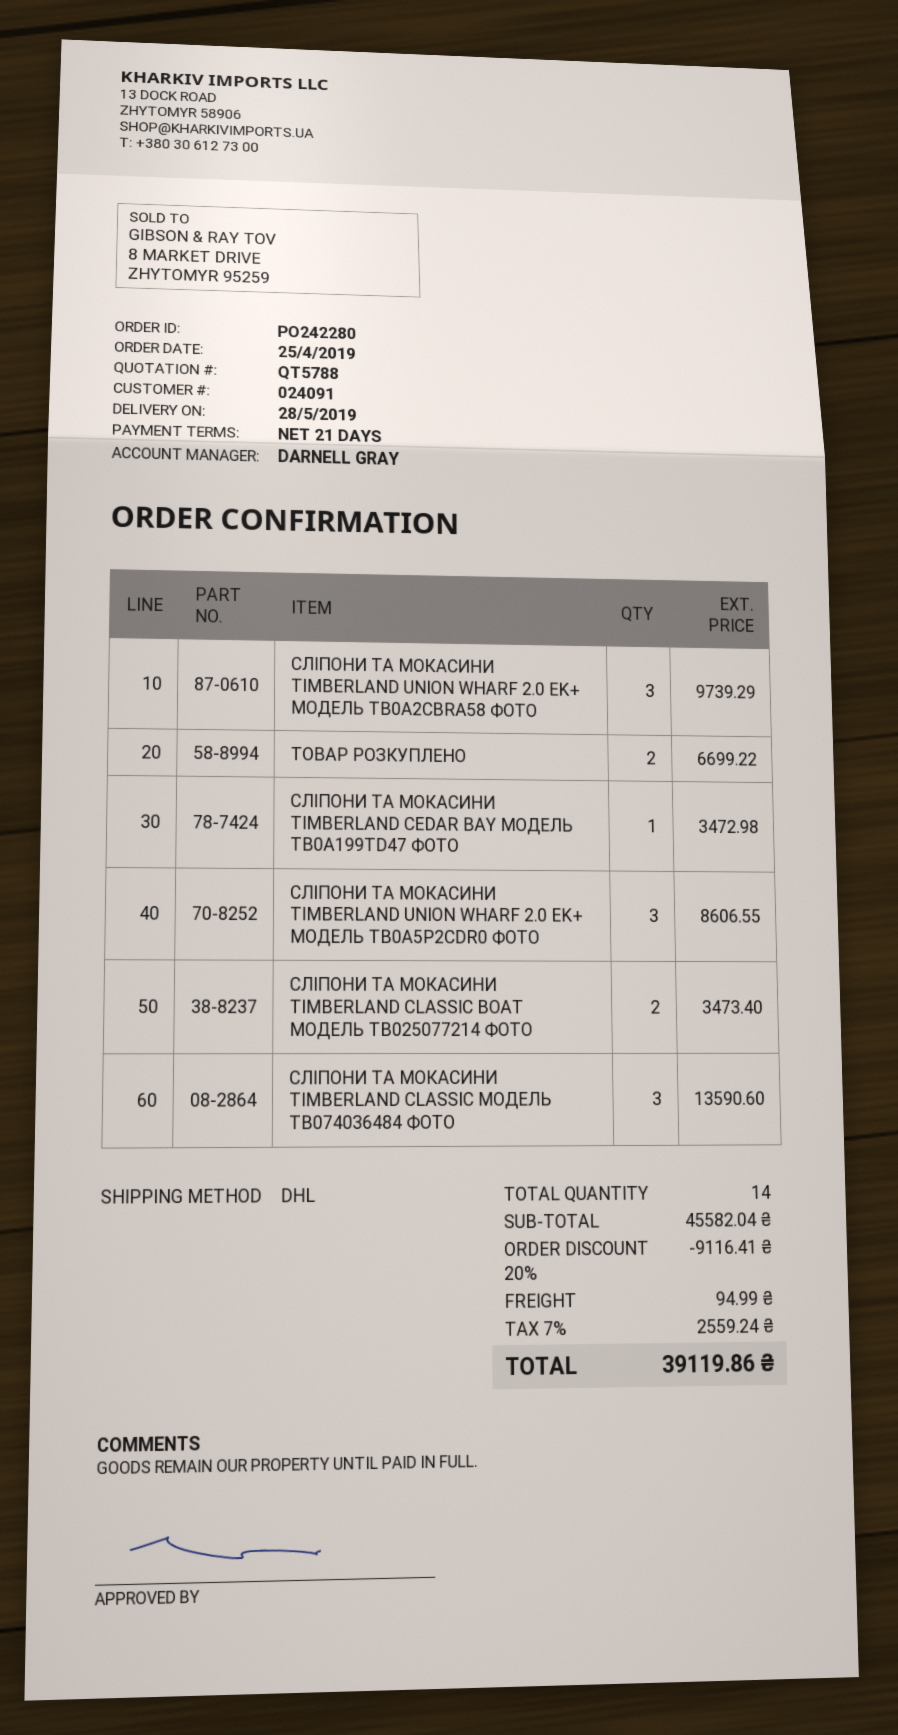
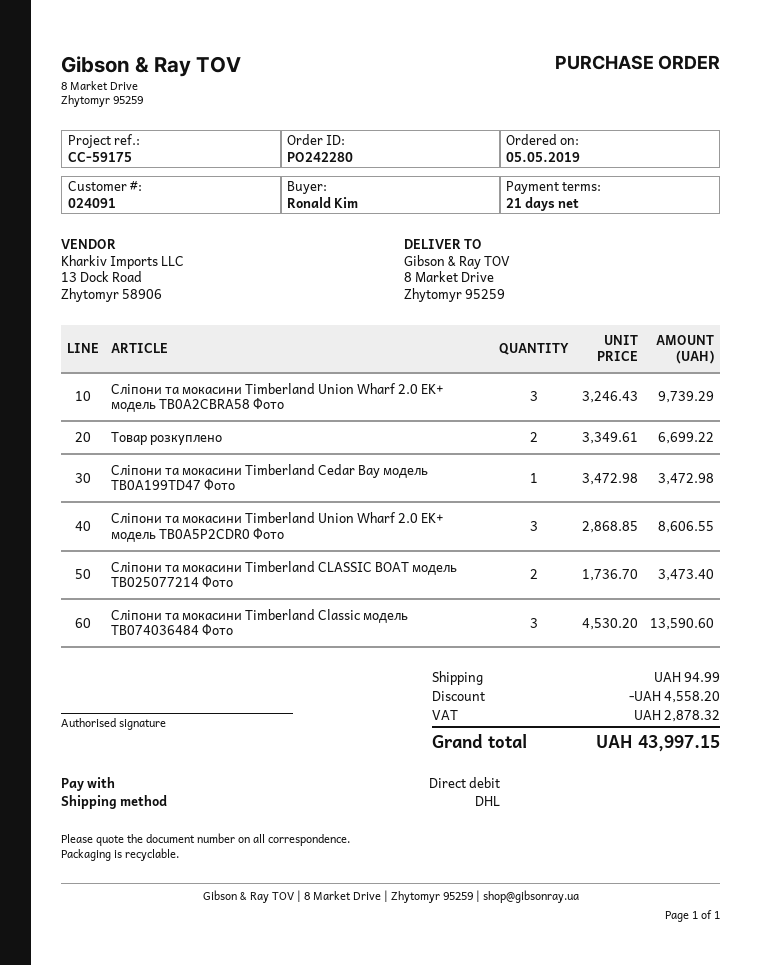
order date: 2019-04-25 -> 2019-05-05
discount: 9116.41 -> 4558.20
tax: 2559.24 -> 2878.32
total: 39119.86 -> 43997.15

